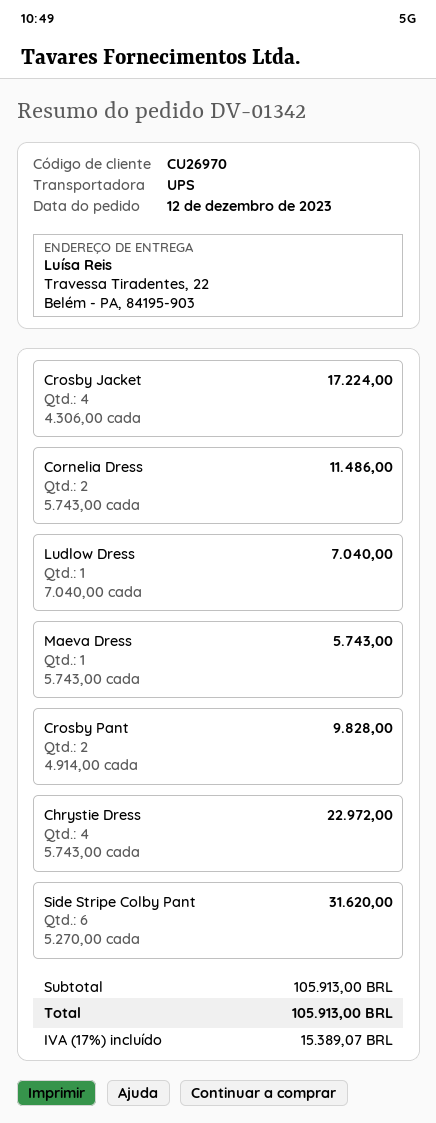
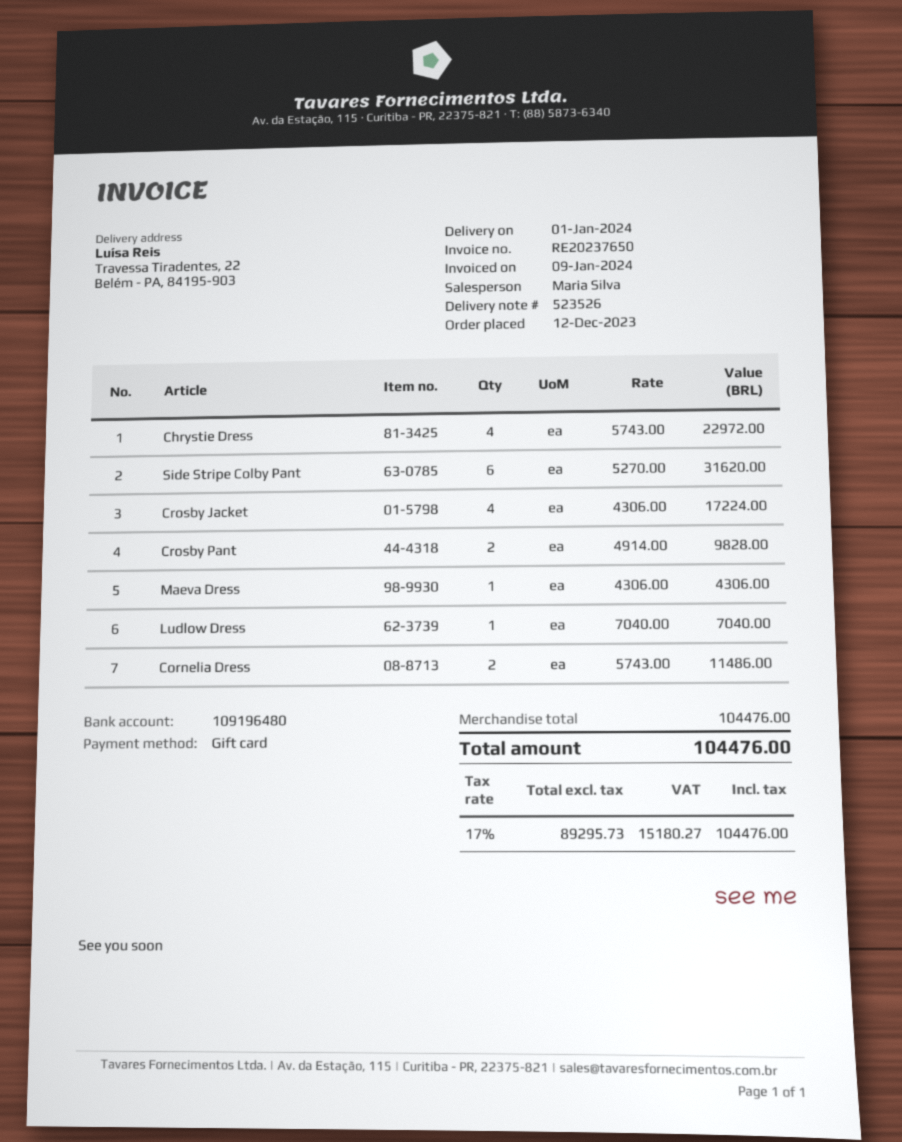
Maeva Dress: 1 x 5743.00 = 5743.00 -> 1 x 4306.00 = 4306.00
subtotal: 105913.00 -> 104476.00
tax: 17% = 15389.07 -> 17% = 15180.27
total: 105913.00 -> 104476.00

